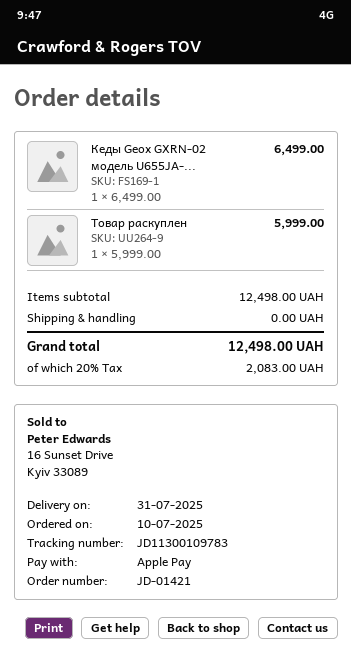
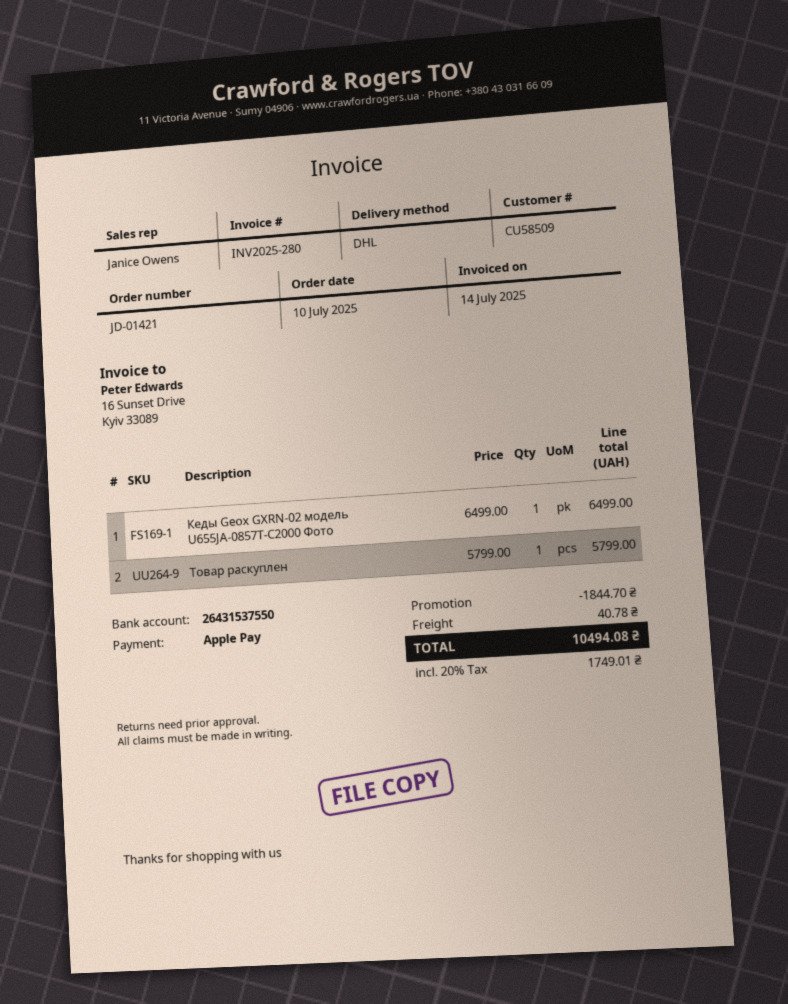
Товар раскуплен: 1 x 5999.00 = 5999.00 -> 1 x 5799.00 = 5799.00
discount: none -> 1844.70
shipping: 0.00 -> 40.78
tax: 20% = 2083.00 -> 20% = 1749.01
total: 12498.00 -> 10494.08

